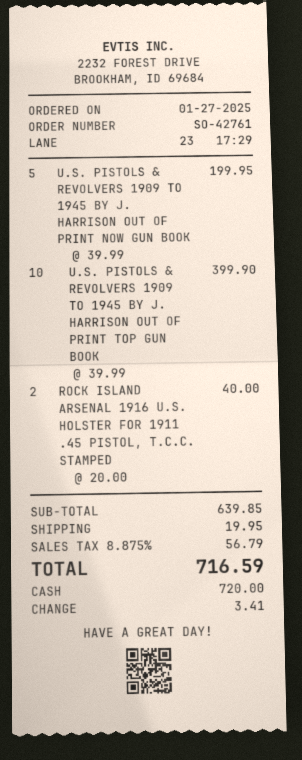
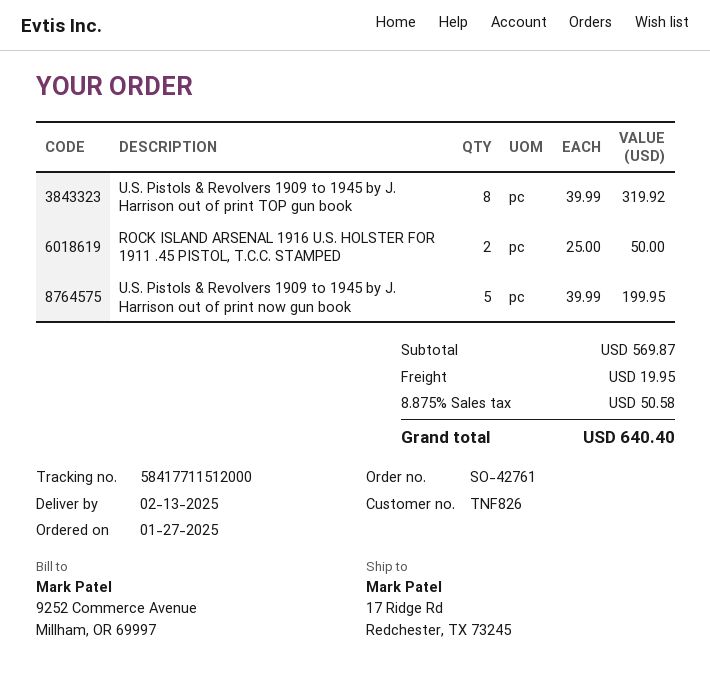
U.S. PISTOLS & REVOLVERS 1909 TO 1945 BY J. HARRISON OUT OF PRINT TOP GUN BOOK: 10 x 39.99 = 399.90 -> 8 x 39.99 = 319.92
ROCK ISLAND ARSENAL 1916 U.S. HOLSTER FOR 1911 .45 PISTOL, T.C.C. STAMPED: 2 x 20.00 = 40.00 -> 2 x 25.00 = 50.00
subtotal: 639.85 -> 569.87
tax: 8.875% = 56.79 -> 8.875% = 50.58
total: 716.59 -> 640.40

